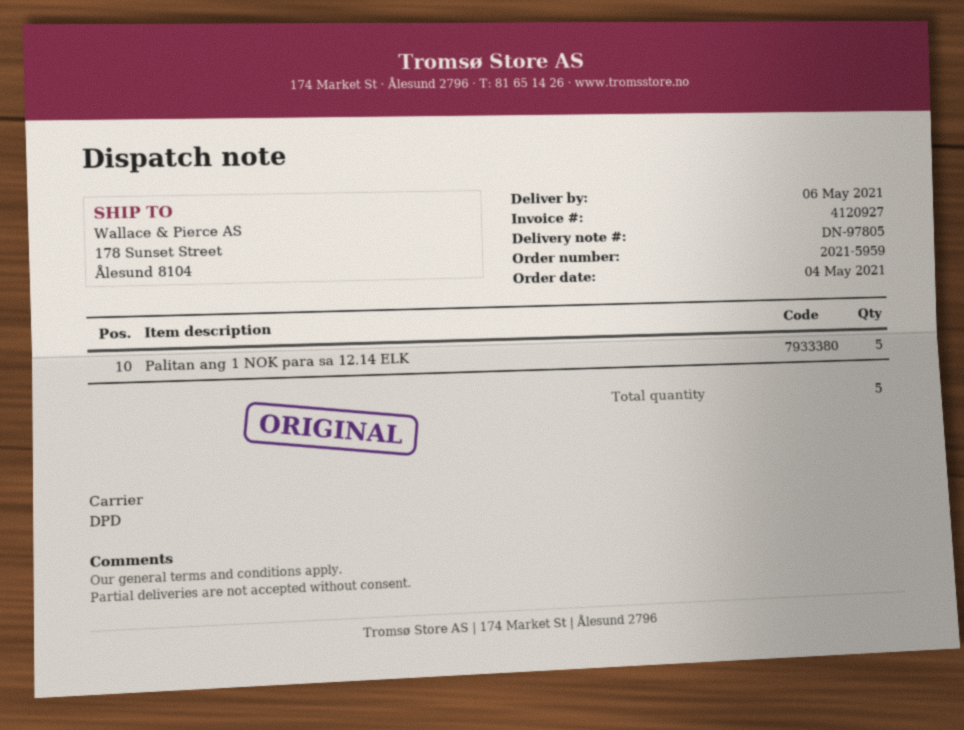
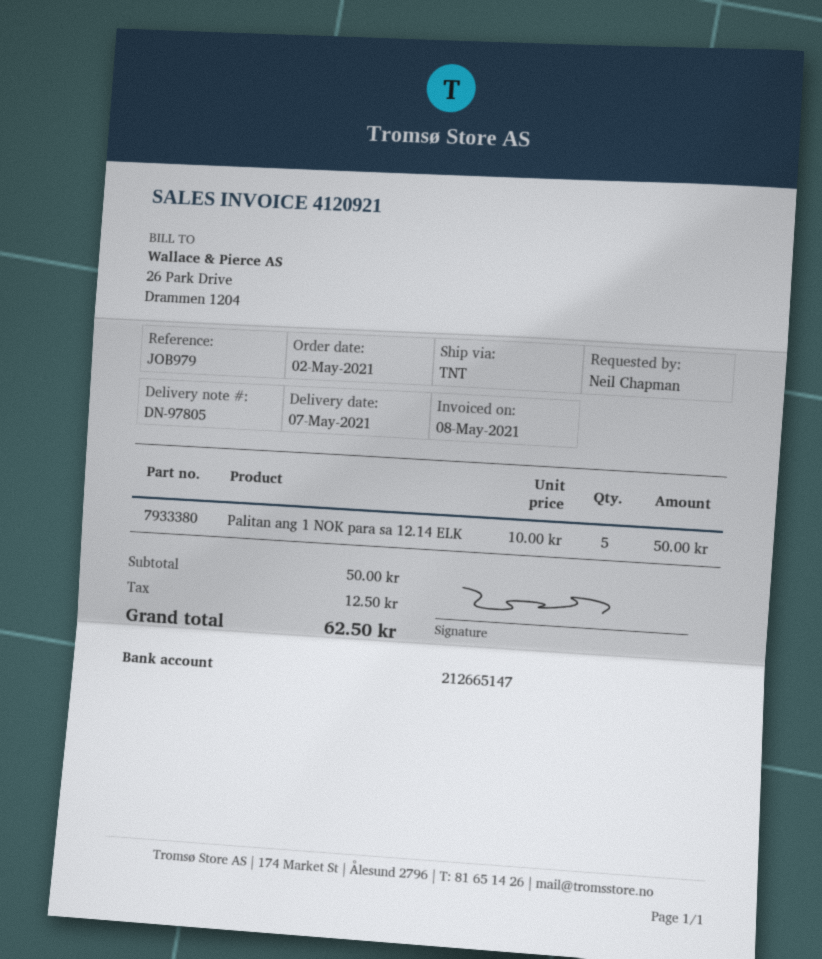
order date: 2021-05-04 -> 2021-05-02
delivery date: 2021-05-06 -> 2021-05-07
invoice number: 4120927 -> 4120921
shipping method: DPD -> TNT

